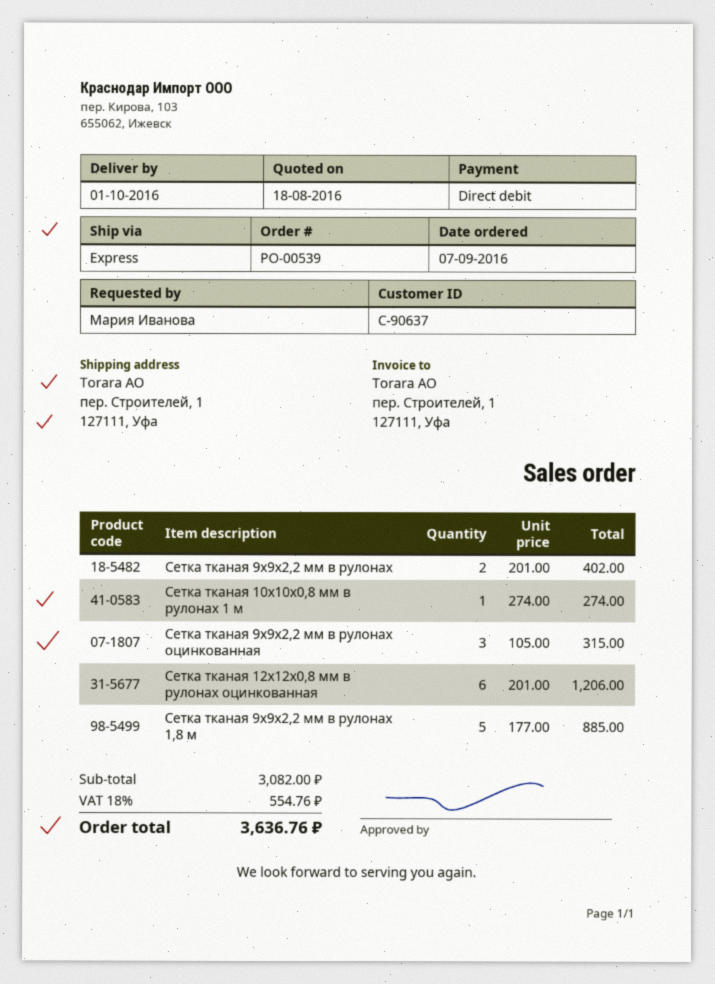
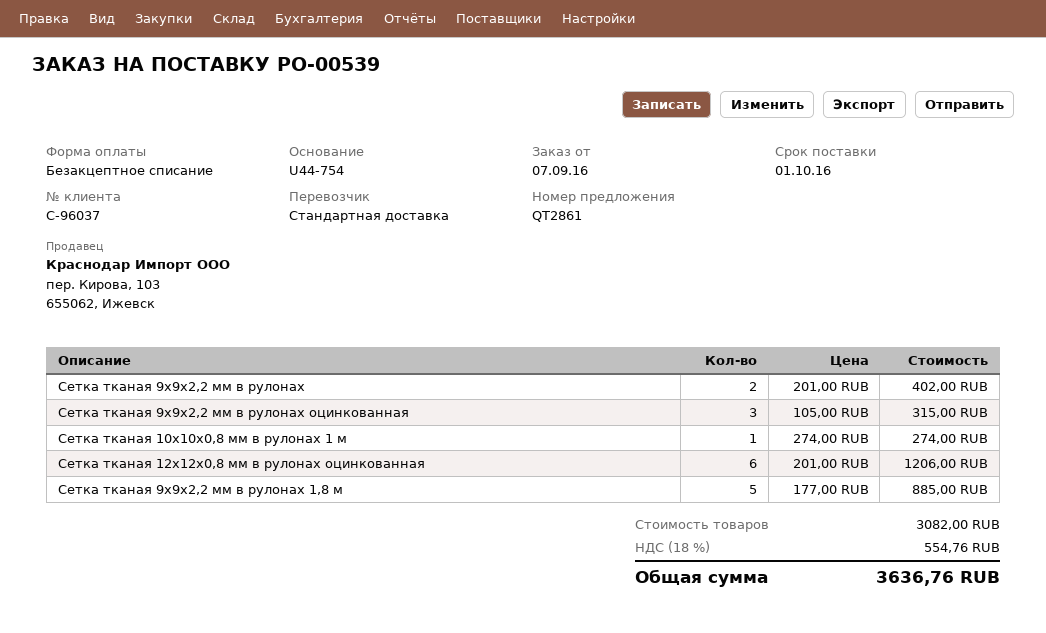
customer number: C-90637 -> C-96037
shipping method: express -> standard

